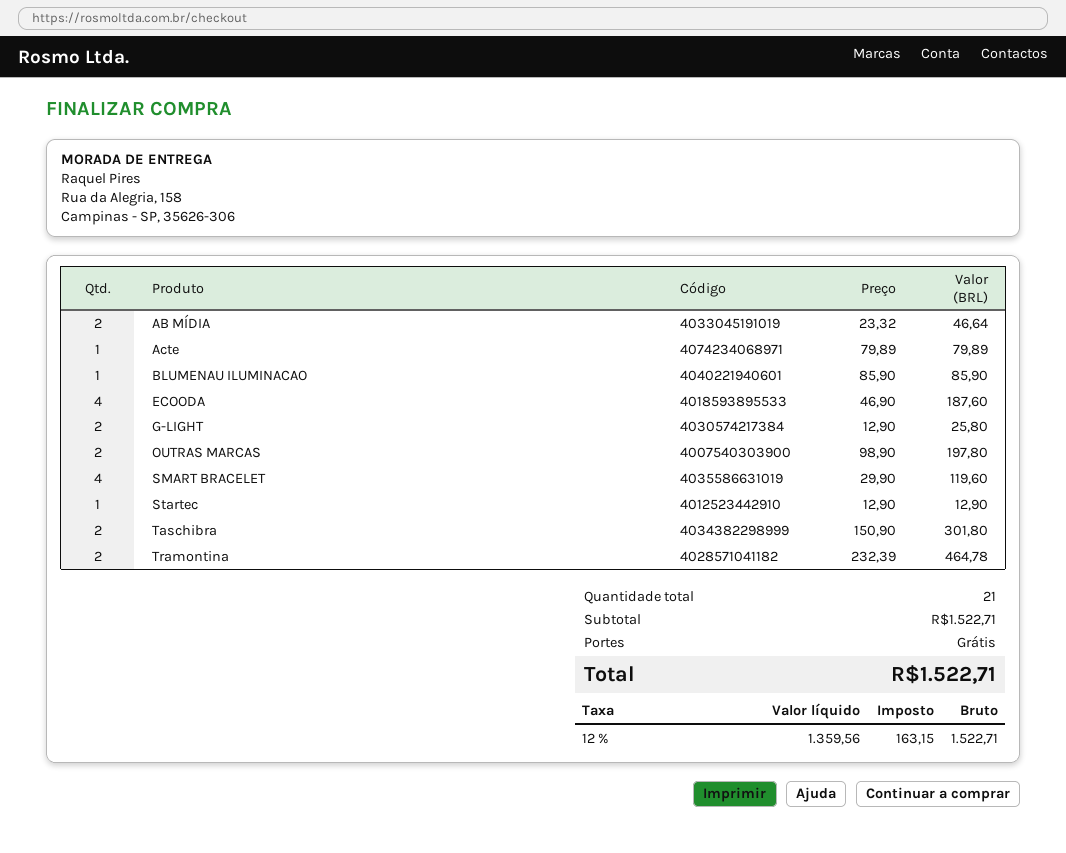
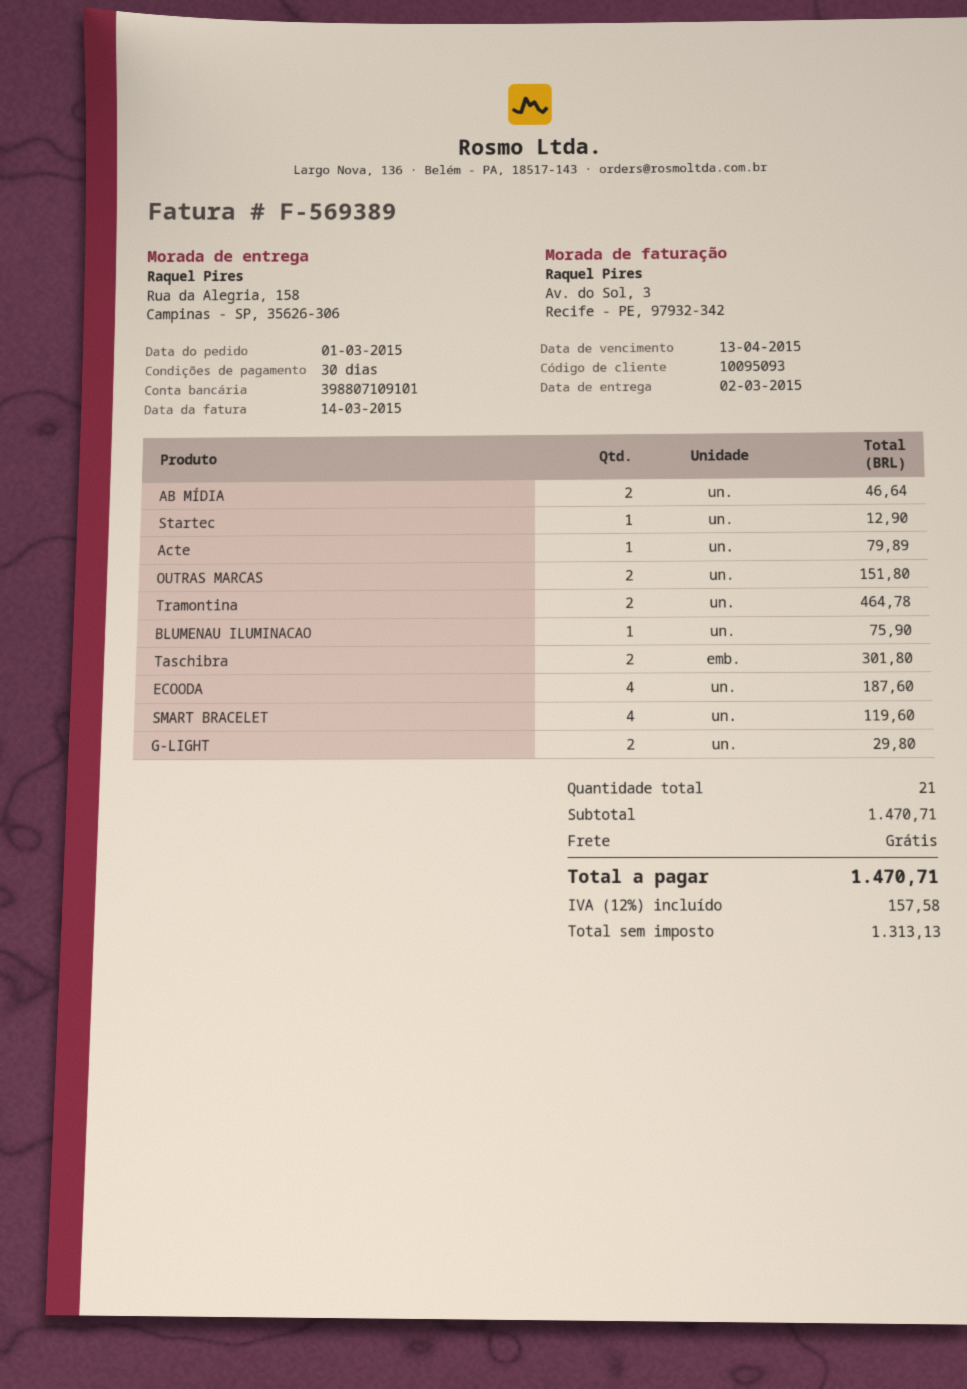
BLUMENAU ILUMINACAO: 1 for 85.90 -> 1 for 75.90
G-LIGHT: 2 for 25.80 -> 2 for 29.80
OUTRAS MARCAS: 2 for 197.80 -> 2 for 151.80
subtotal: 1522.71 -> 1470.71
net: 1359.56 -> 1313.13
tax: 12% = 163.15 -> 12% = 157.58
total: 1522.71 -> 1470.71

